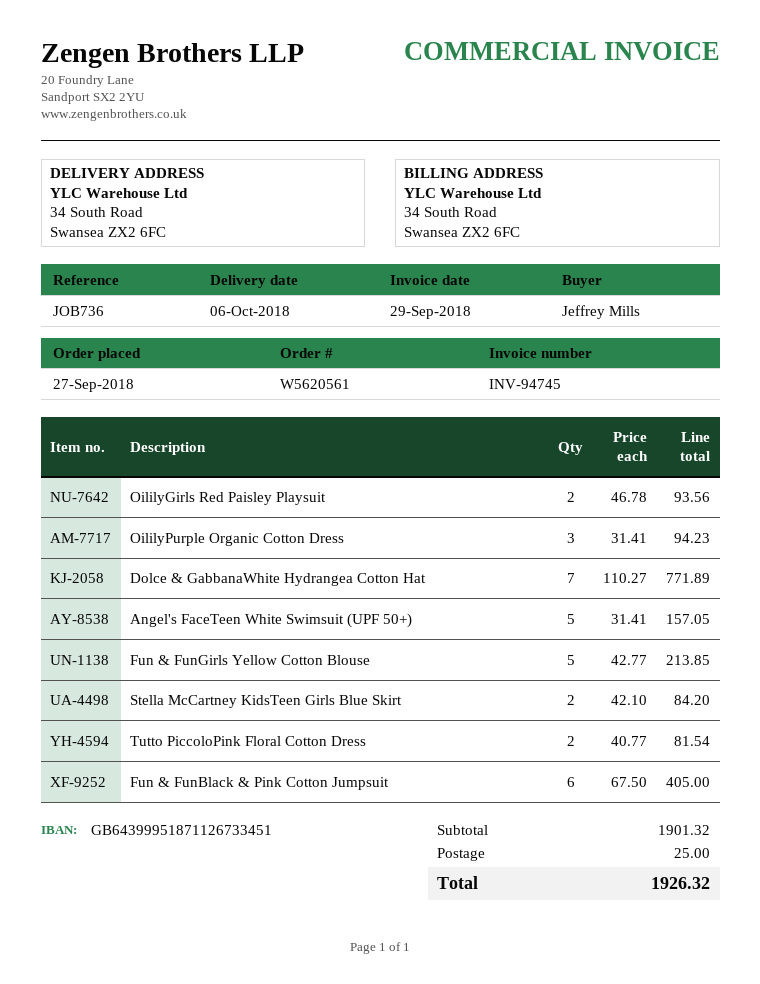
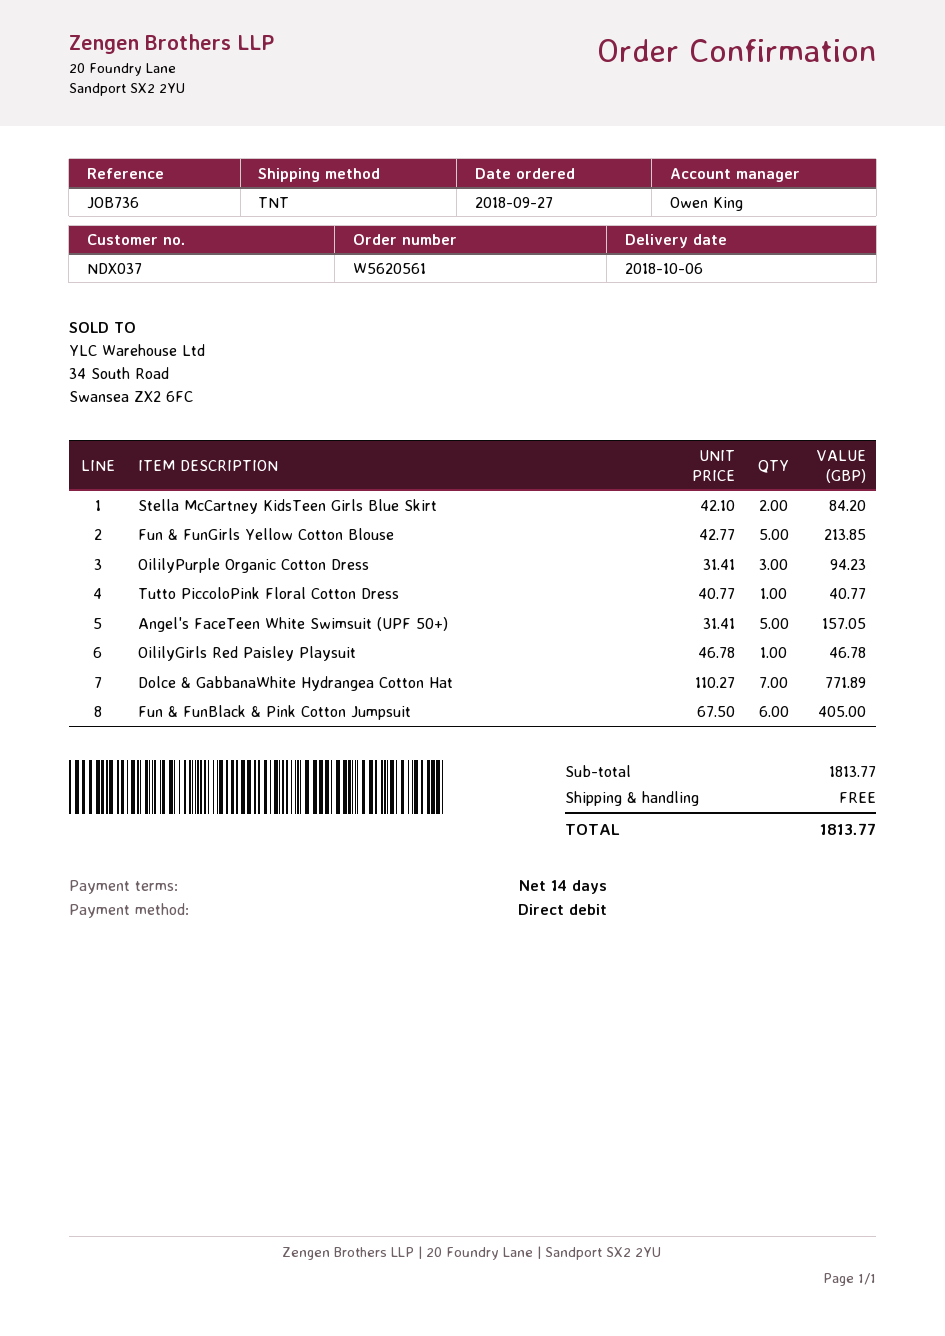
OililyGirls Red Paisley Playsuit: 2 x 46.78 = 93.56 -> 1 x 46.78 = 46.78
Tutto PiccoloPink Floral Cotton Dress: 2 x 40.77 = 81.54 -> 1 x 40.77 = 40.77
subtotal: 1901.32 -> 1813.77
shipping: 25.00 -> 0.00
total: 1926.32 -> 1813.77

